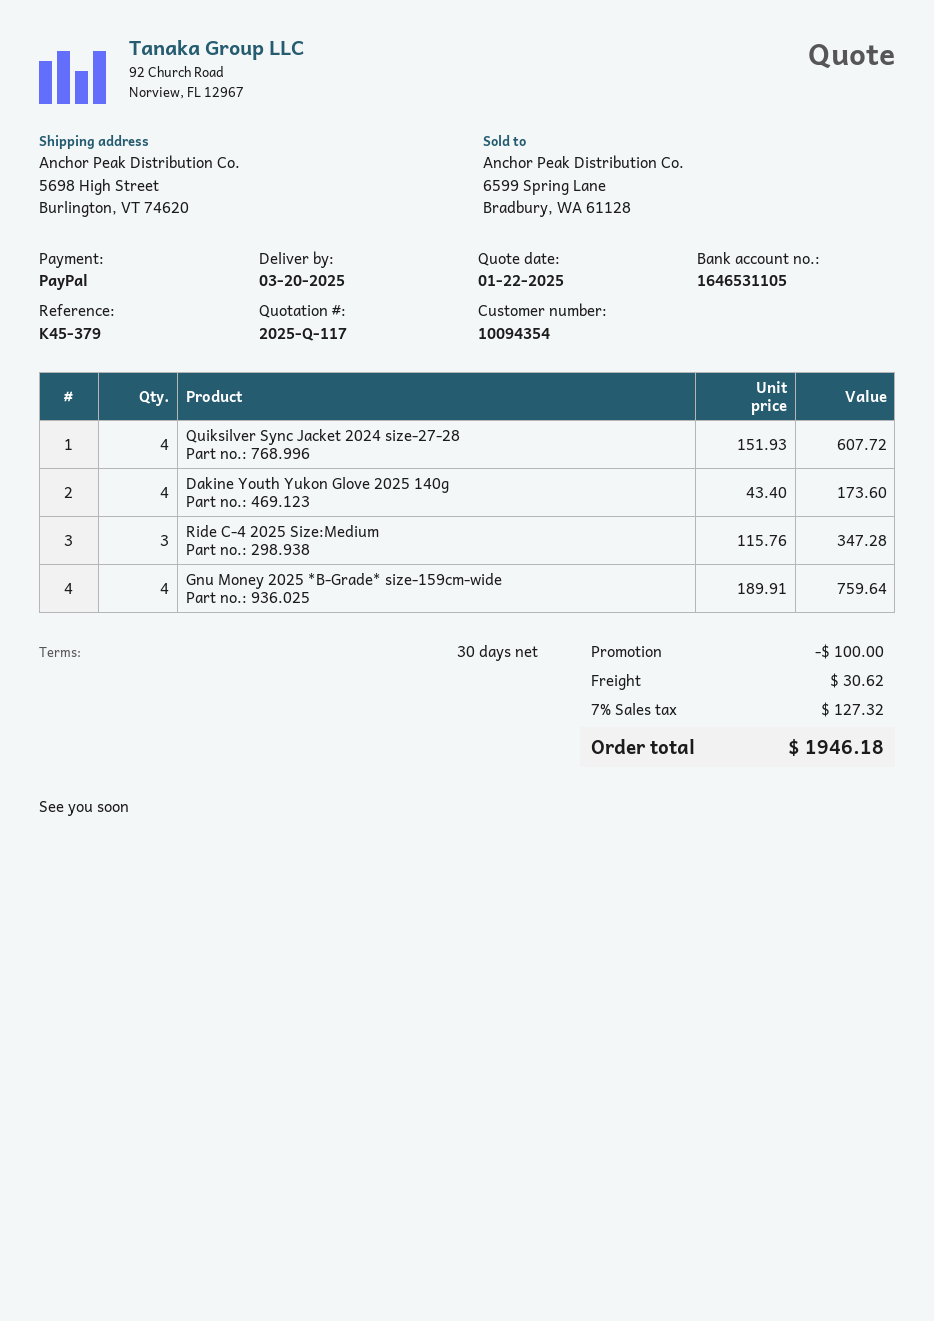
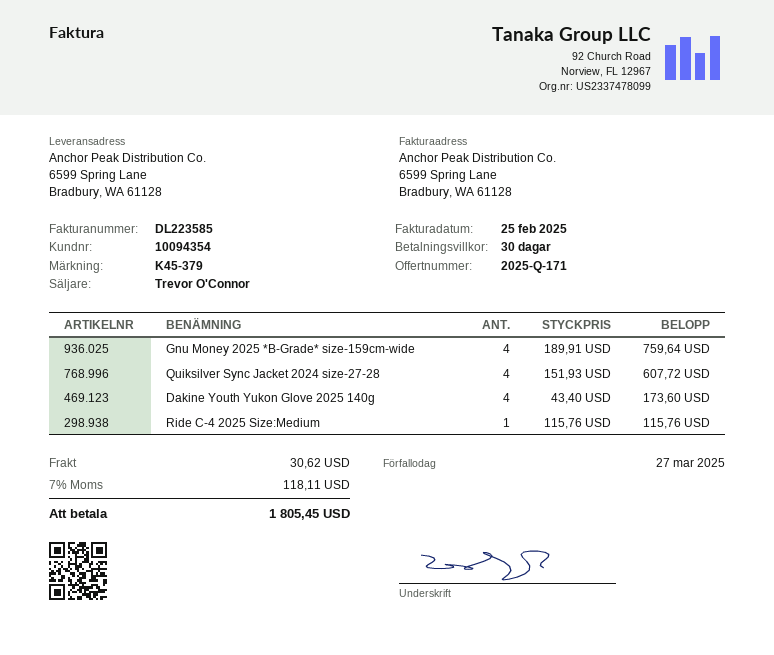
quote number: 2025-Q-117 -> 2025-Q-171
ship to: 5698 High Street, Burlington, VT 74620 -> 6599 Spring Lane, Bradbury, WA 61128
Ride C-4 2025 Size:Medium: 3 x 115.76 = 347.28 -> 1 x 115.76 = 115.76
discount: 100.00 -> none
tax: 7% = 127.32 -> 7% = 118.11
total: 1946.18 -> 1805.45

